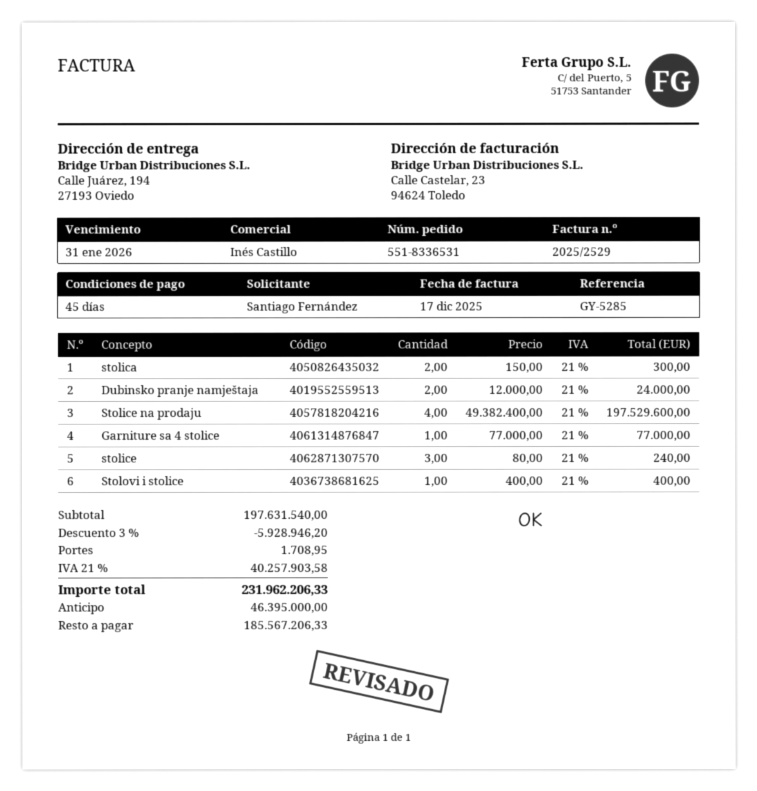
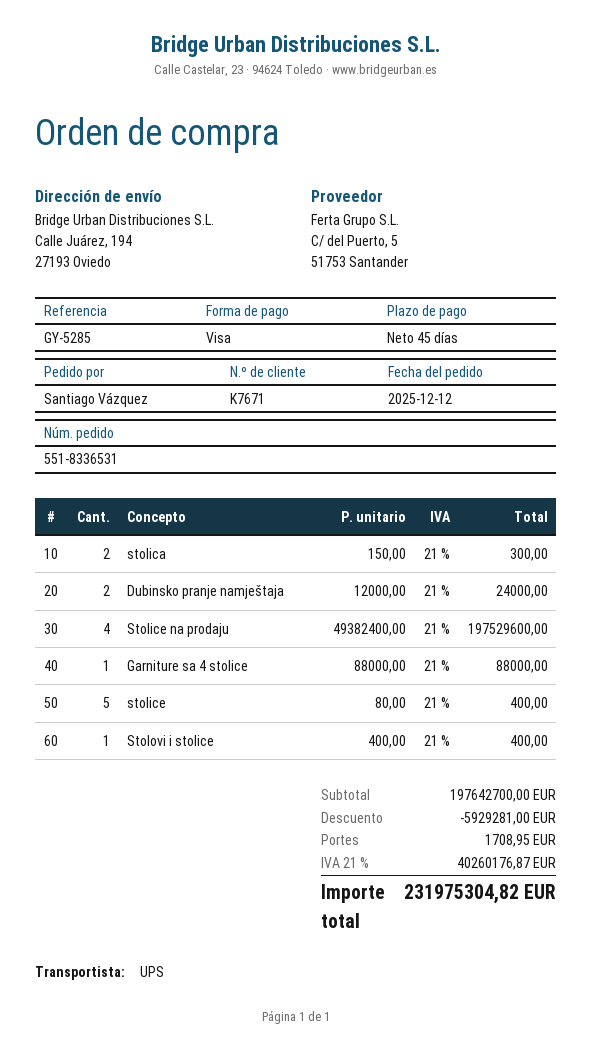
ordered by: Santiago Fernández -> Santiago Vázquez
Garniture sa 4 stolice: 1 x 77000.00 = 77000.00 -> 1 x 88000.00 = 88000.00
stolice: 3 x 80.00 = 240.00 -> 5 x 80.00 = 400.00
subtotal: 197631540.00 -> 197642700.00
discount: 5928946.20 -> 5929281.00
tax: 21% = 40257903.58 -> 21% = 40260176.87
total: 231962206.33 -> 231975304.82

